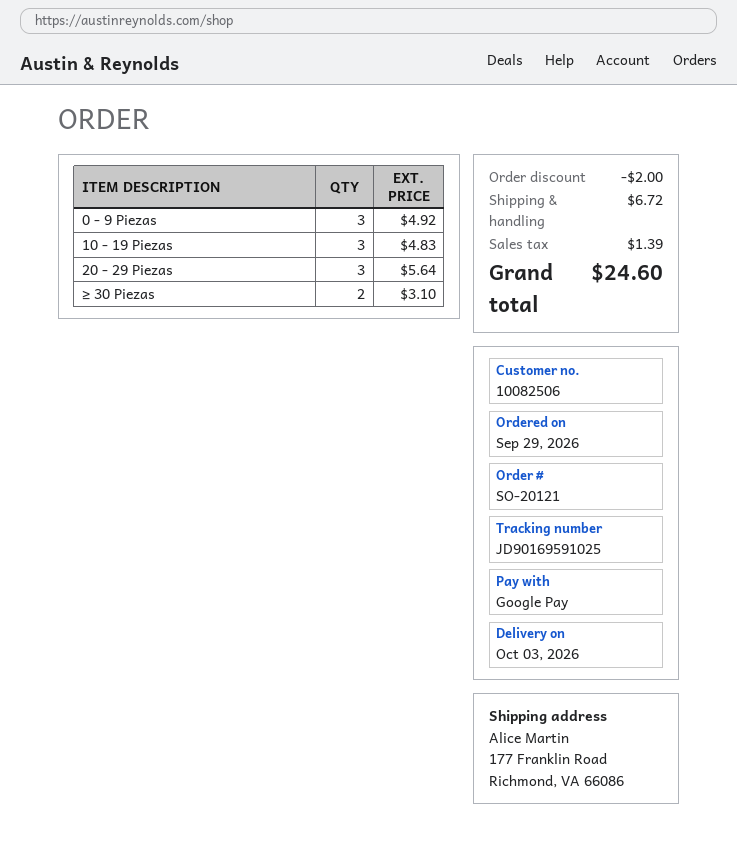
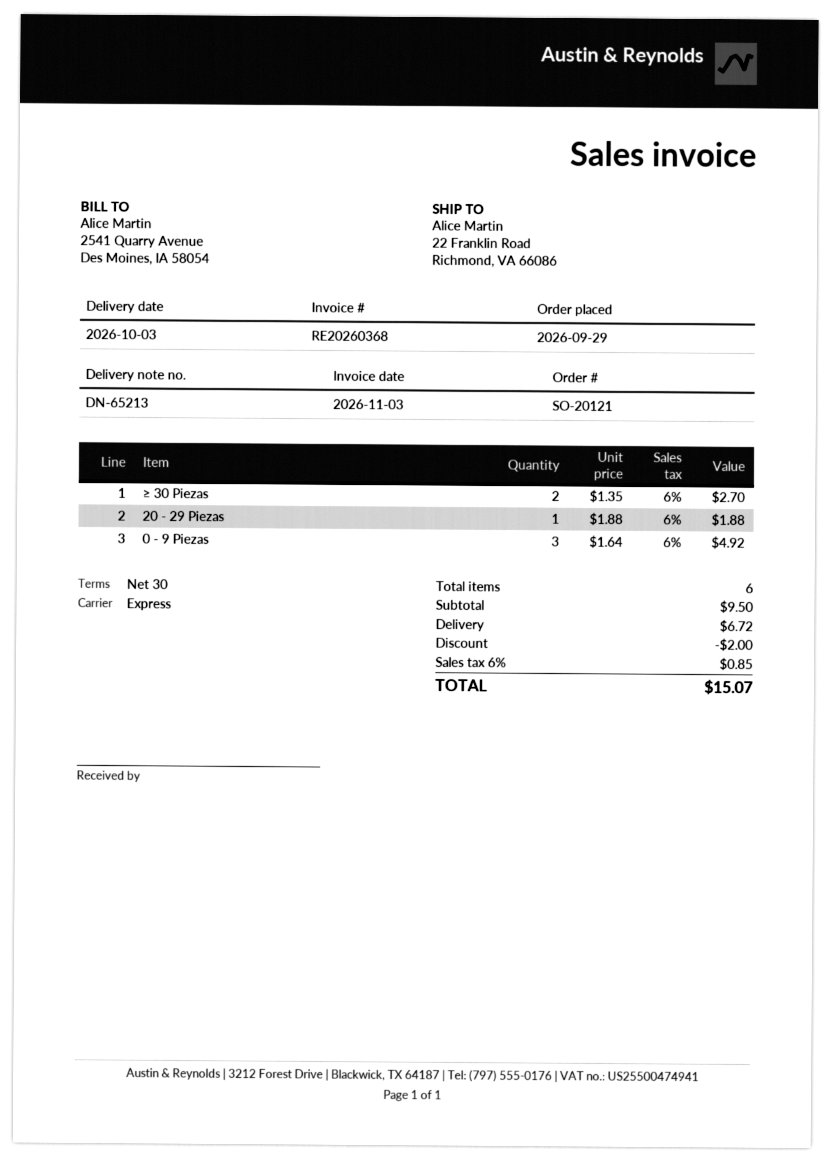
ship to: 177 Franklin Road, Richmond, VA 66086 -> 22 Franklin Road, Richmond, VA 66086
10 - 19 Piezas: 3 for 4.83 -> none
20 - 29 Piezas: 3 for 5.64 -> 1 for 1.88
≥ 30 Piezas: 2 for 3.10 -> 2 for 2.70
tax: 1.39 -> 0.85
total: 24.60 -> 15.07

